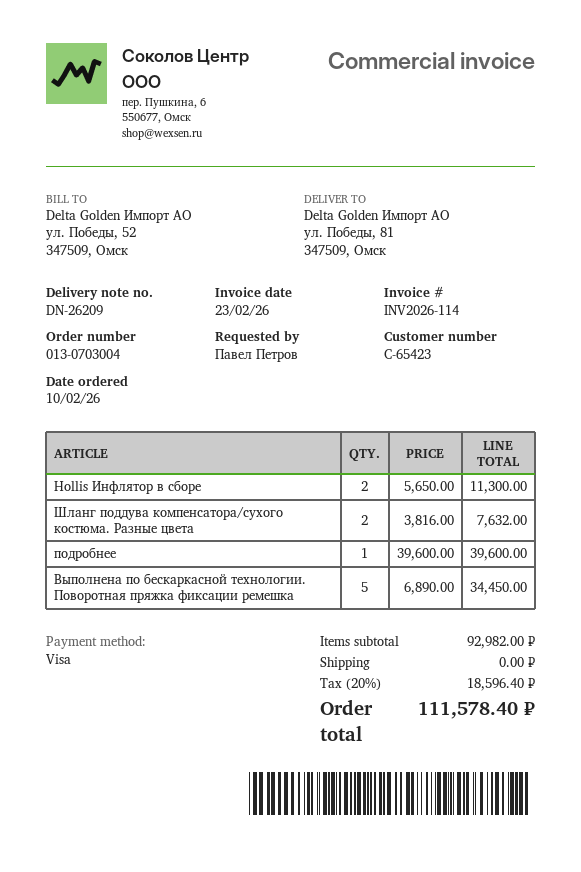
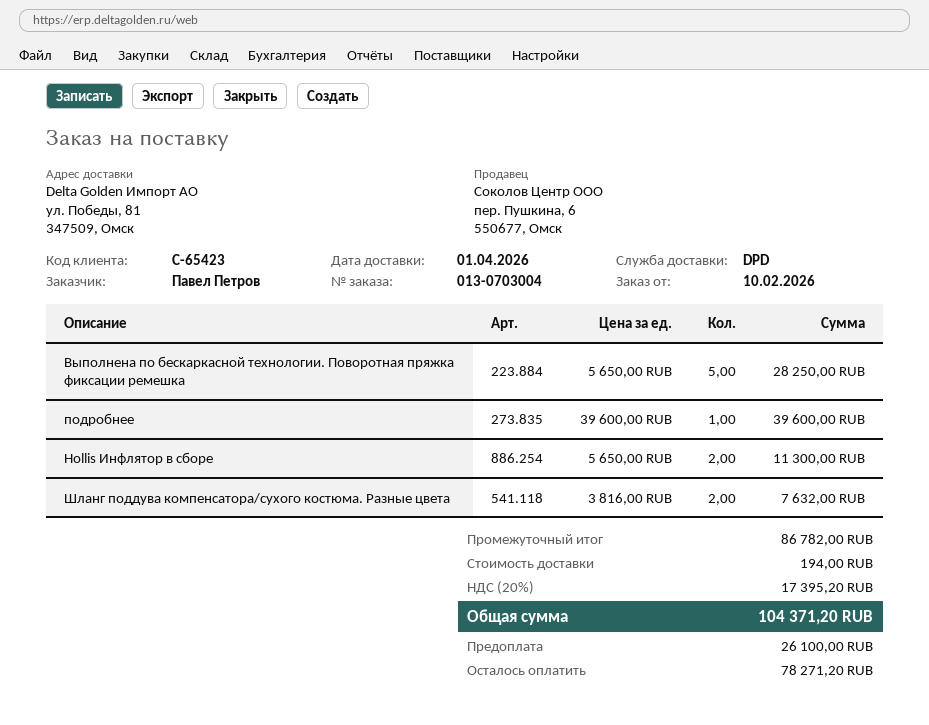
Выполнена по бескаркасной технологии. Поворотная пряжка фиксации ремешка: 5 x 6890.00 = 34450.00 -> 5 x 5650.00 = 28250.00
subtotal: 92982.00 -> 86782.00
shipping: 0.00 -> 194.00
tax: 20% = 18596.40 -> 20% = 17395.20
total: 111578.40 -> 104371.20

